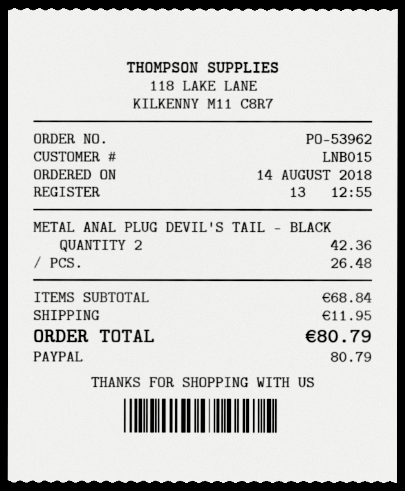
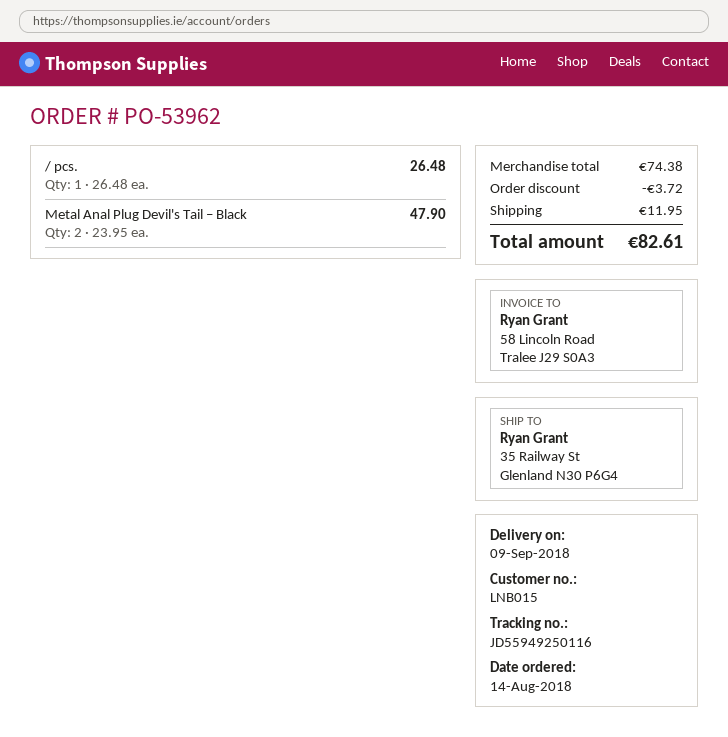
METAL ANAL PLUG DEVIL'S TAIL – BLACK: 2 for 42.36 -> 2 for 47.90
subtotal: 68.84 -> 74.38
discount: none -> 3.72
total: 80.79 -> 82.61

